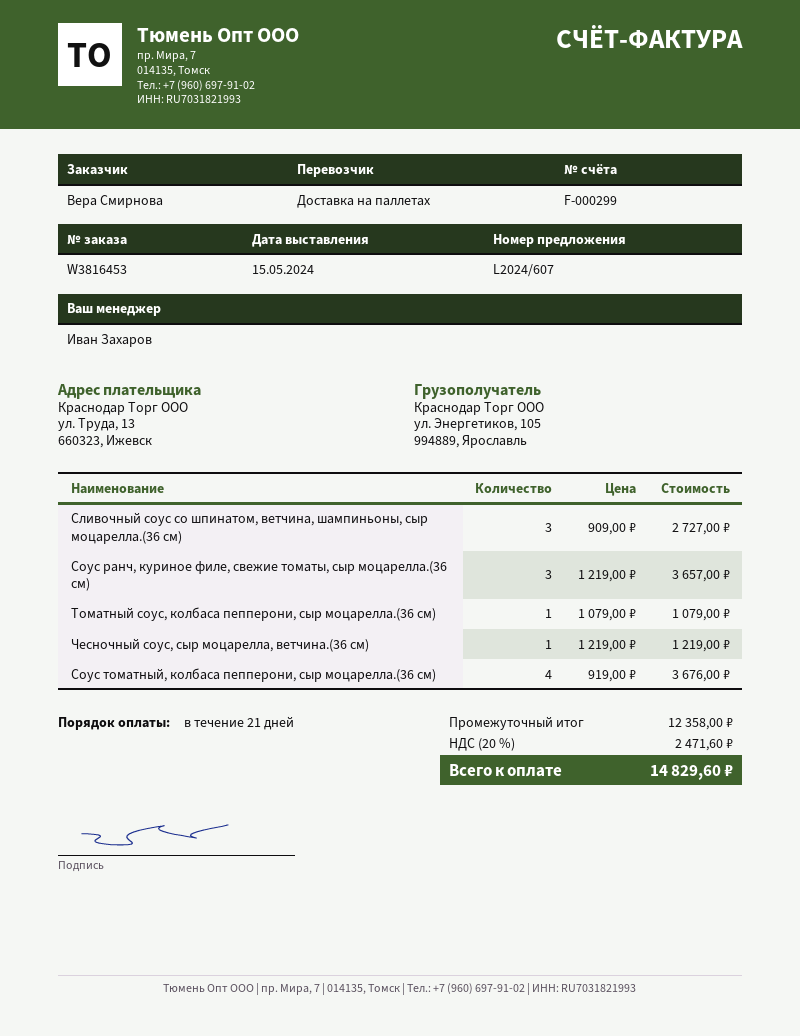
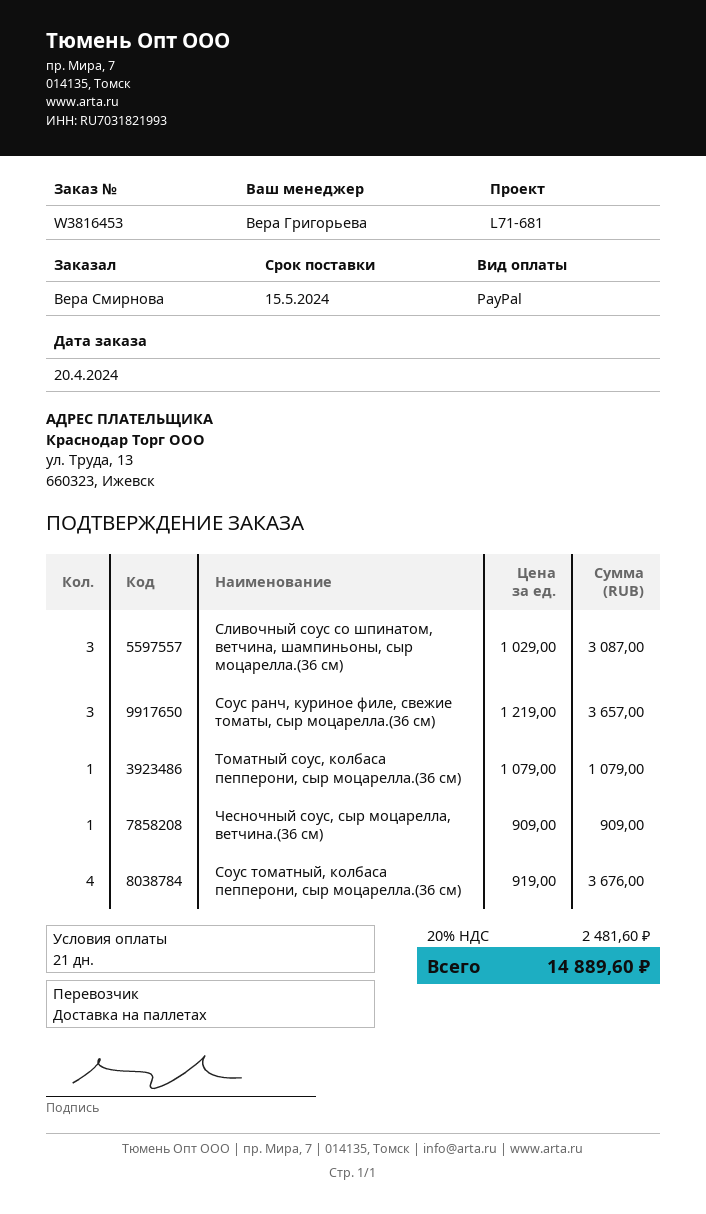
sales rep: Иван Захаров -> Вера Григорьева
Сливочный соус со шпинатом, ветчина, шампиньоны, сыр моцарелла.(36 см): 3 x 909.00 = 2727.00 -> 3 x 1029.00 = 3087.00
Чесночный соус, сыр моцарелла, ветчина.(36 см): 1 x 1219.00 = 1219.00 -> 1 x 909.00 = 909.00
tax: 20% = 2471.60 -> 20% = 2481.60
total: 14829.60 -> 14889.60

